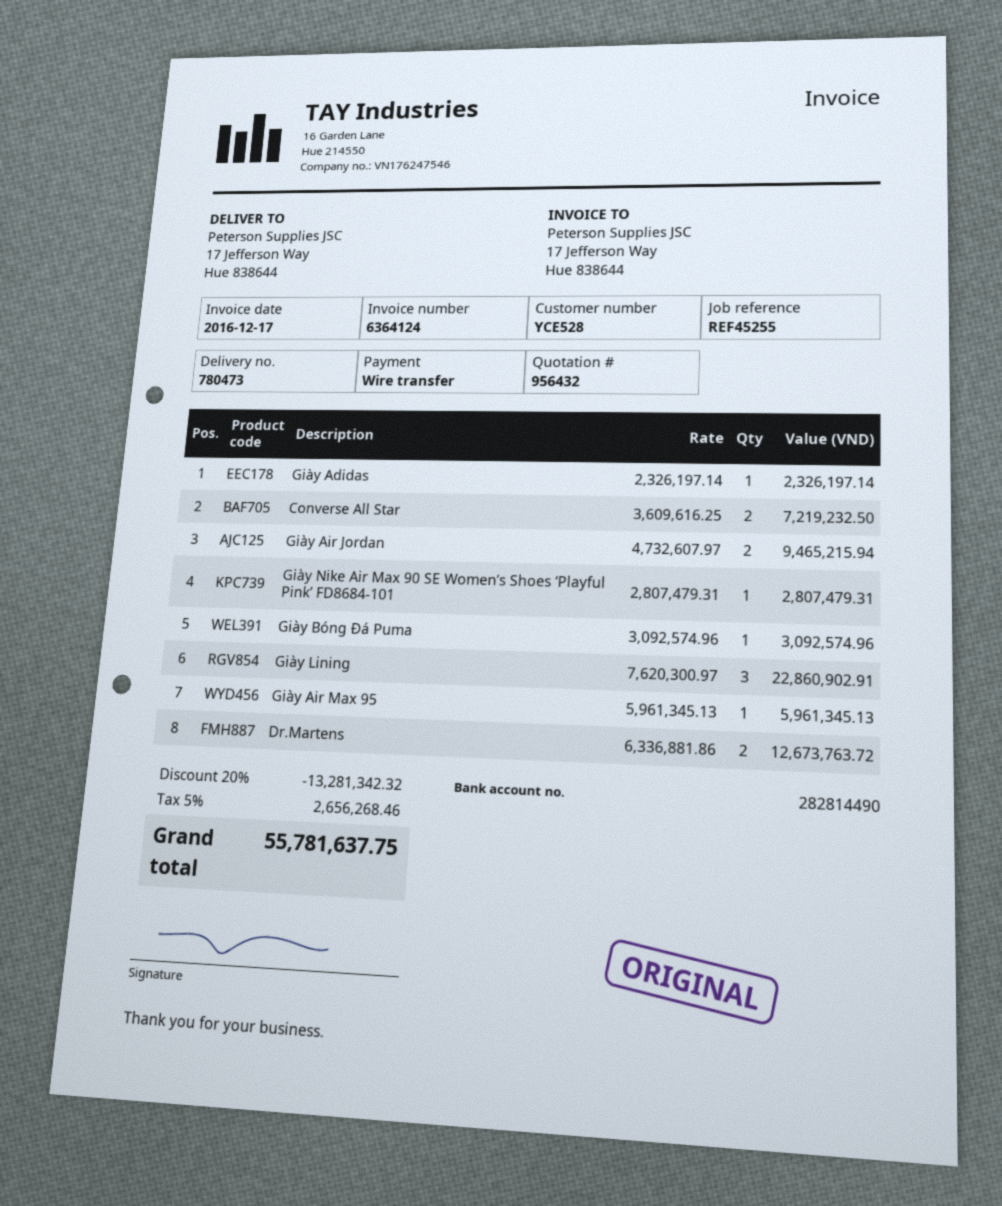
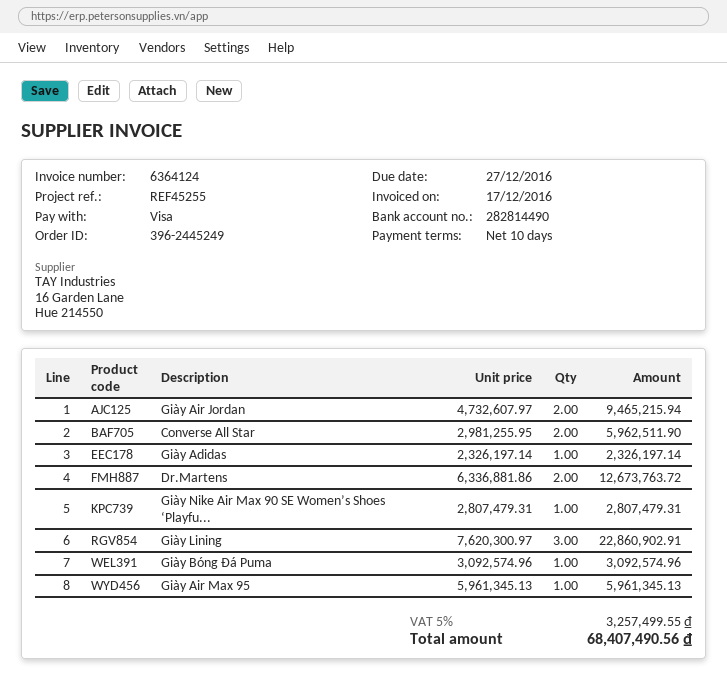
payment method: bank transfer -> Visa
Converse All Star: 2 x 3609616.25 = 7219232.50 -> 2 x 2981255.95 = 5962511.90
discount: 20% = 13281342.32 -> none
tax: 5% = 2656268.46 -> 5% = 3257499.55
total: 55781637.75 -> 68407490.56

